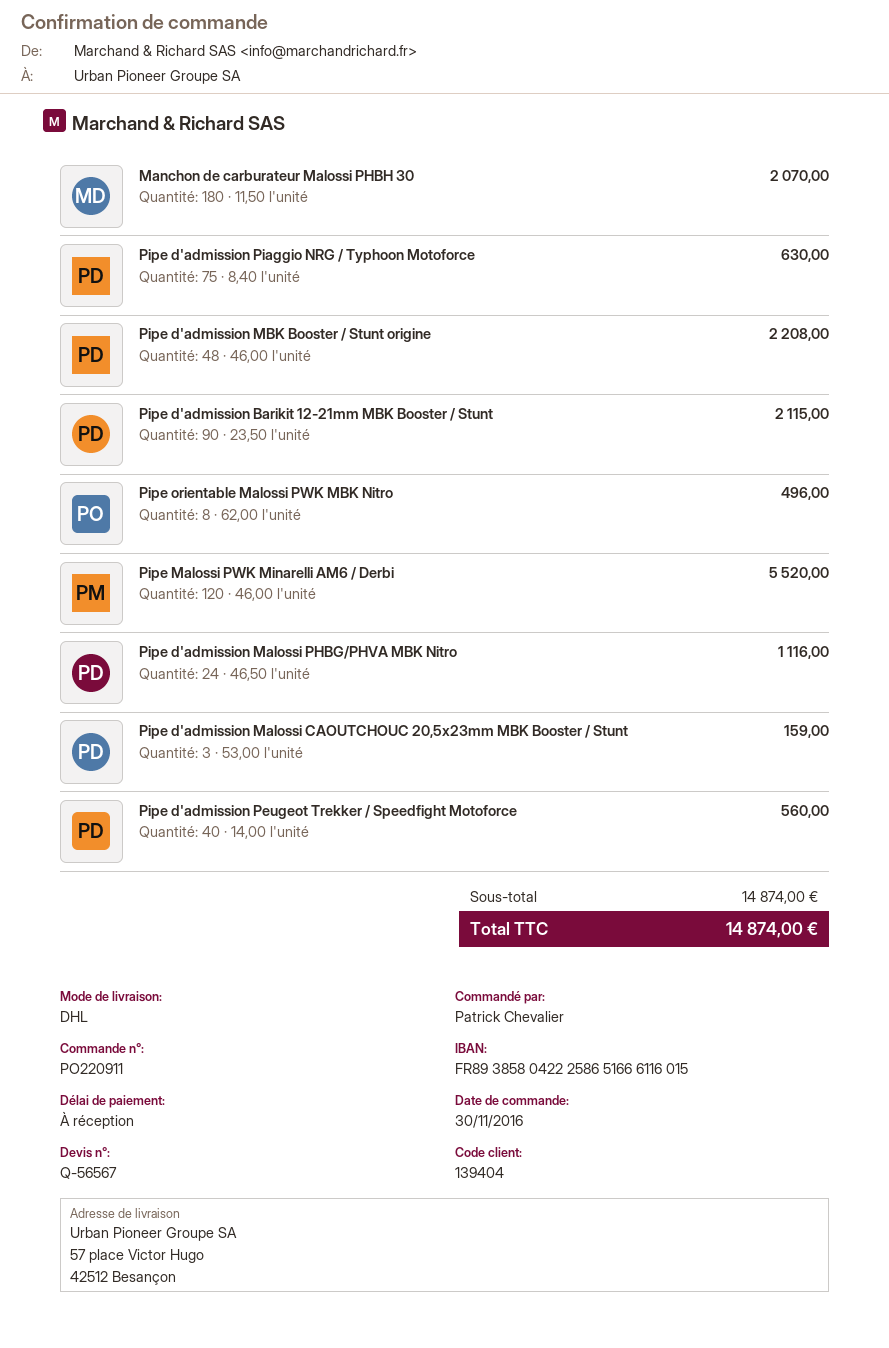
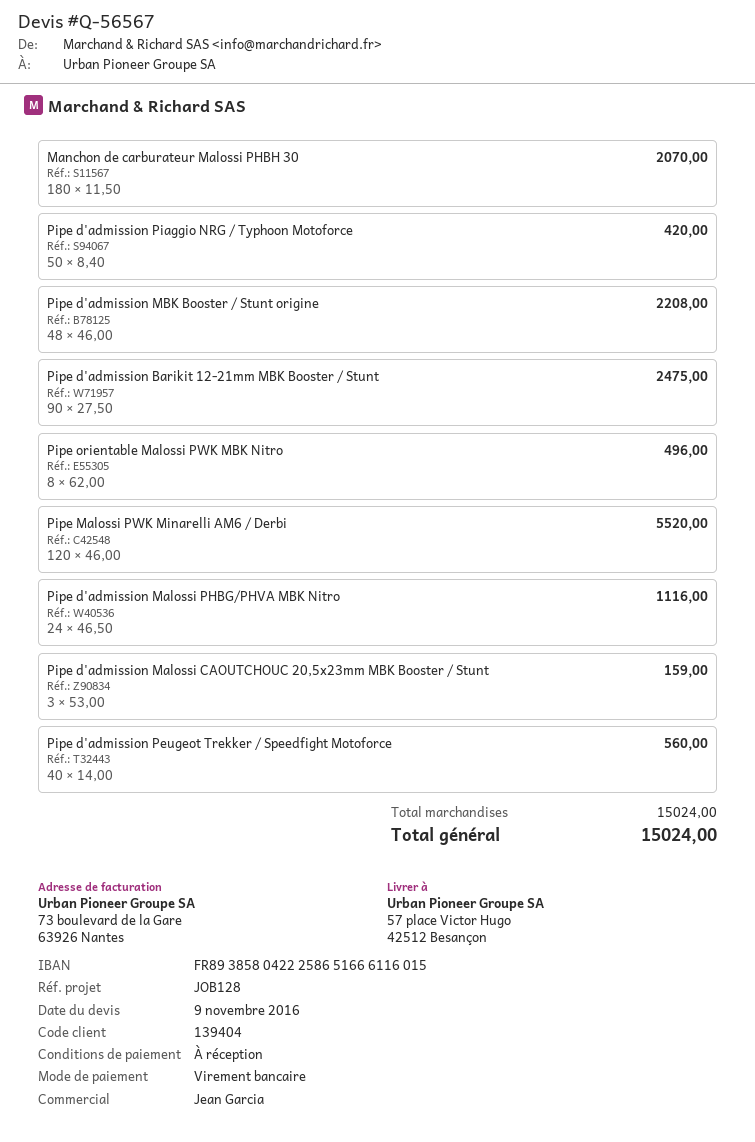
Pipe d'admission Piaggio NRG / Typhoon Motoforce: 75 x 8.40 = 630.00 -> 50 x 8.40 = 420.00
Pipe d'admission Barikit 12-21mm MBK Booster / Stunt: 90 x 23.50 = 2115.00 -> 90 x 27.50 = 2475.00
subtotal: 14874.00 -> 15024.00
total: 14874.00 -> 15024.00

